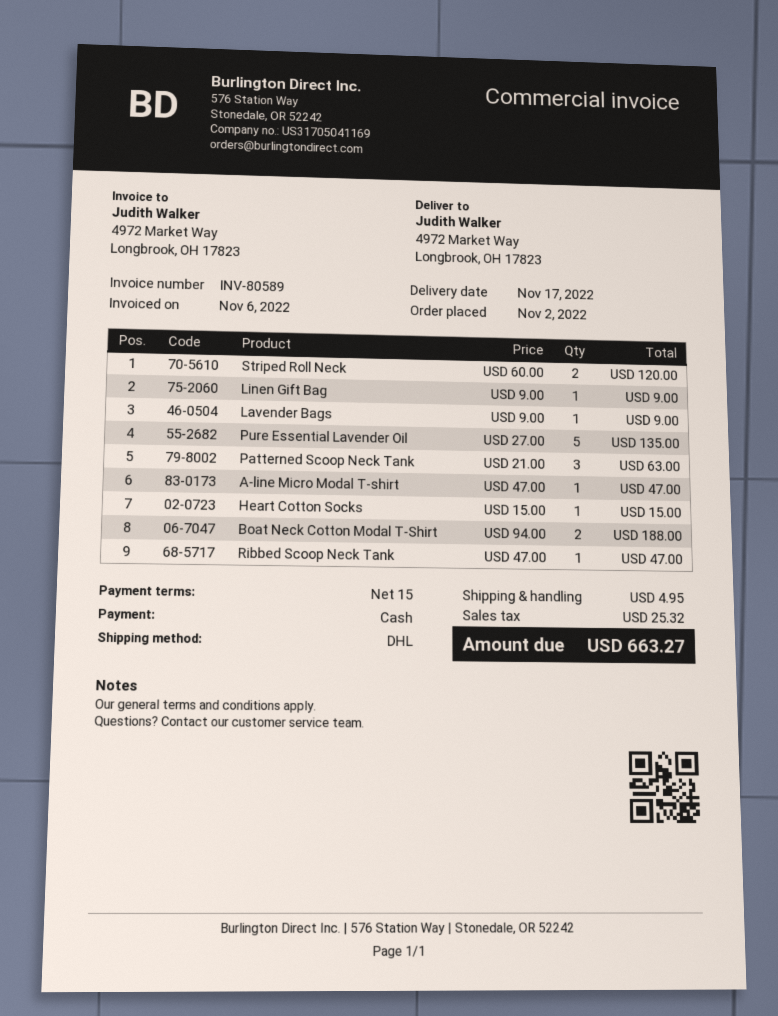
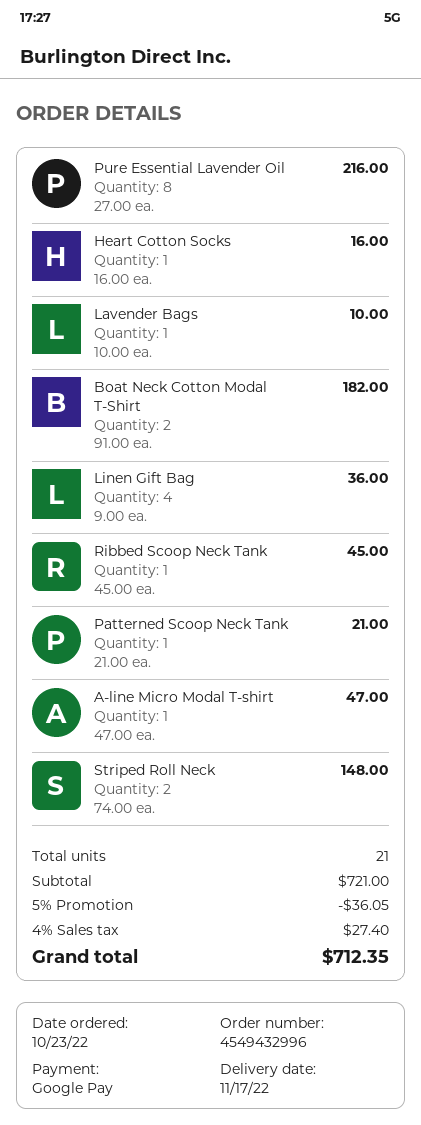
order date: 2022-11-02 -> 2022-10-23
payment method: cash -> Google Pay
Striped Roll Neck: 2 x 60.00 = 120.00 -> 2 x 74.00 = 148.00
Linen Gift Bag: 1 x 9.00 = 9.00 -> 4 x 9.00 = 36.00
Lavender Bags: 1 x 9.00 = 9.00 -> 1 x 10.00 = 10.00
Pure Essential Lavender Oil: 5 x 27.00 = 135.00 -> 8 x 27.00 = 216.00
Patterned Scoop Neck Tank: 3 x 21.00 = 63.00 -> 1 x 21.00 = 21.00
Heart Cotton Socks: 1 x 15.00 = 15.00 -> 1 x 16.00 = 16.00
Boat Neck Cotton Modal T-Shirt: 2 x 94.00 = 188.00 -> 2 x 91.00 = 182.00
Ribbed Scoop Neck Tank: 1 x 47.00 = 47.00 -> 1 x 45.00 = 45.00
discount: none -> 5% = 36.05
shipping: 4.95 -> none
tax: 25.32 -> 27.40
total: 663.27 -> 712.35

